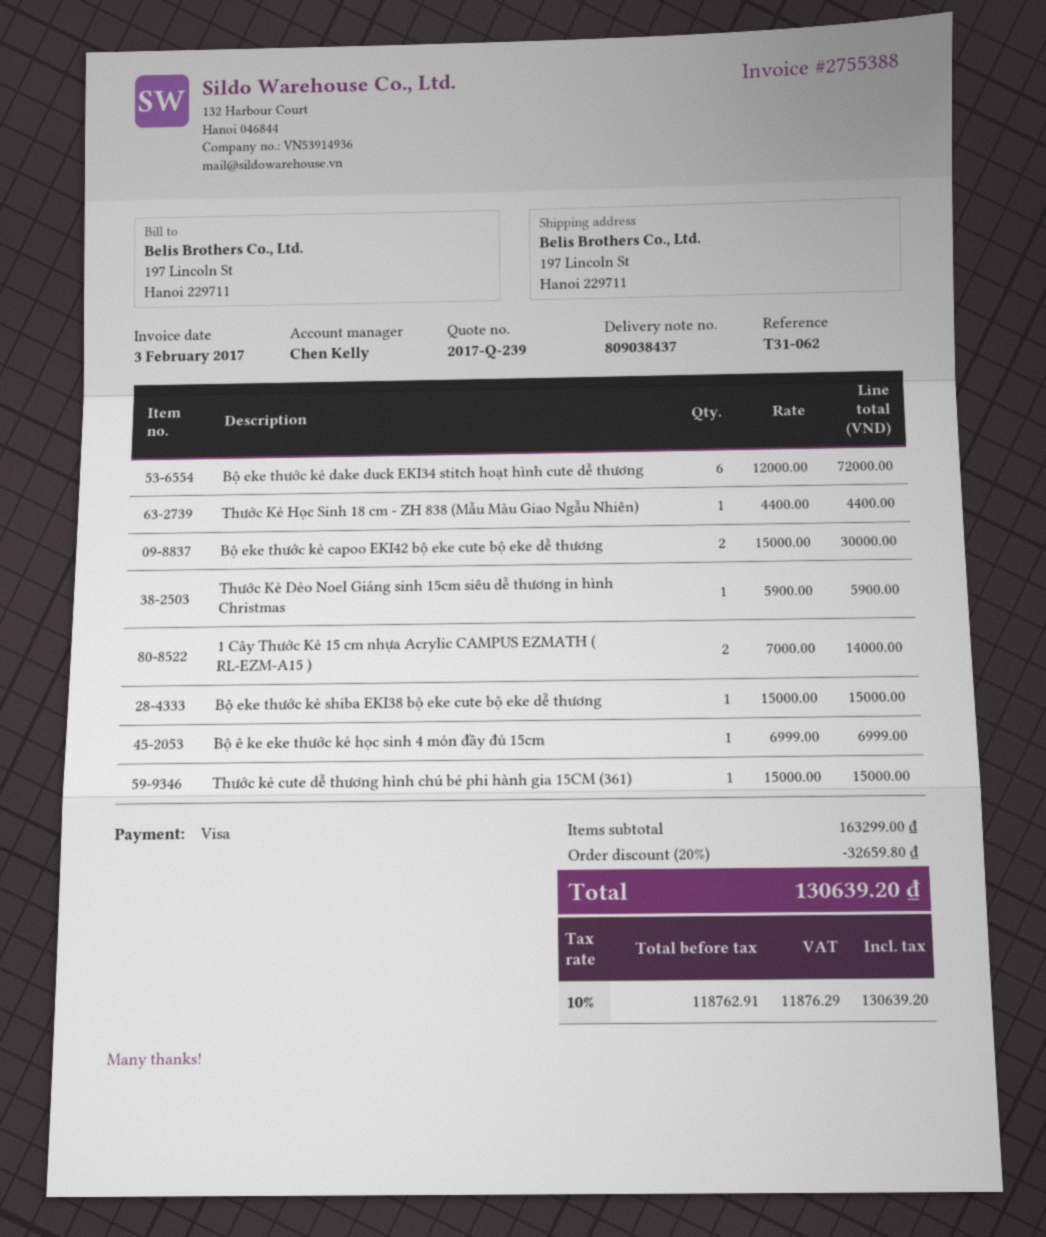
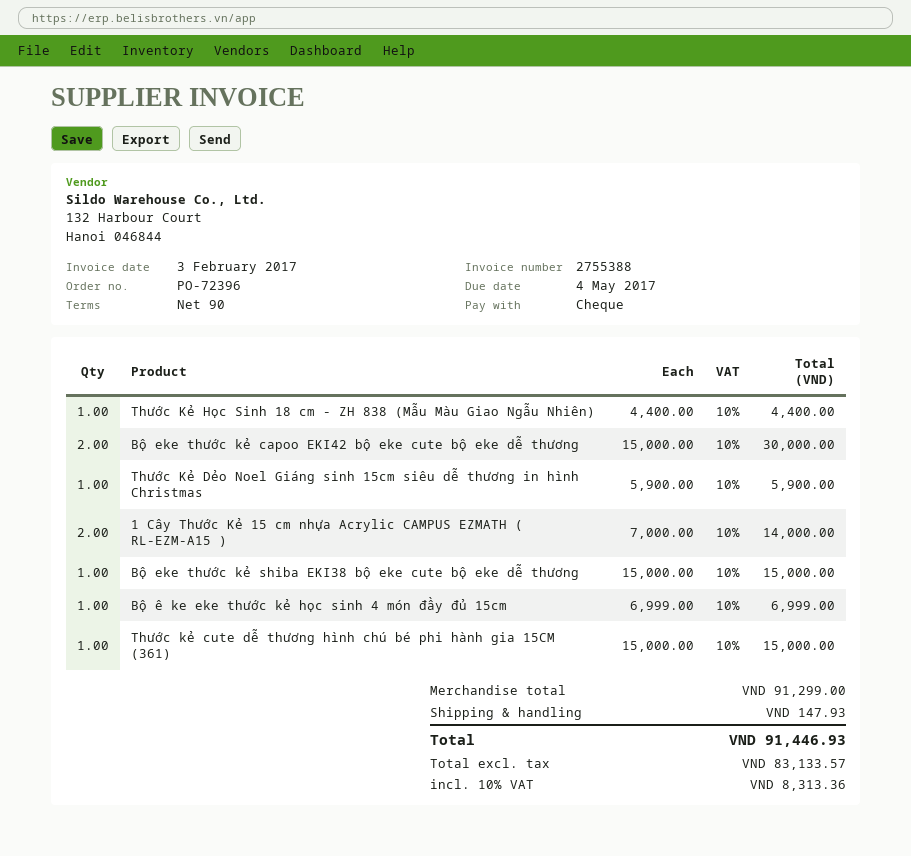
payment method: Visa -> cheque
Bộ eke thước kẻ dake duck EKI34 stitch hoạt hình cute dễ thương: 6 x 12000.00 = 72000.00 -> none
subtotal: 163299.00 -> 91299.00
discount: 20% = 32659.80 -> none
shipping: none -> 147.93
net: 118762.91 -> 83133.57
tax: 10% = 11876.29 -> 10% = 8313.36
total: 130639.20 -> 91446.93

